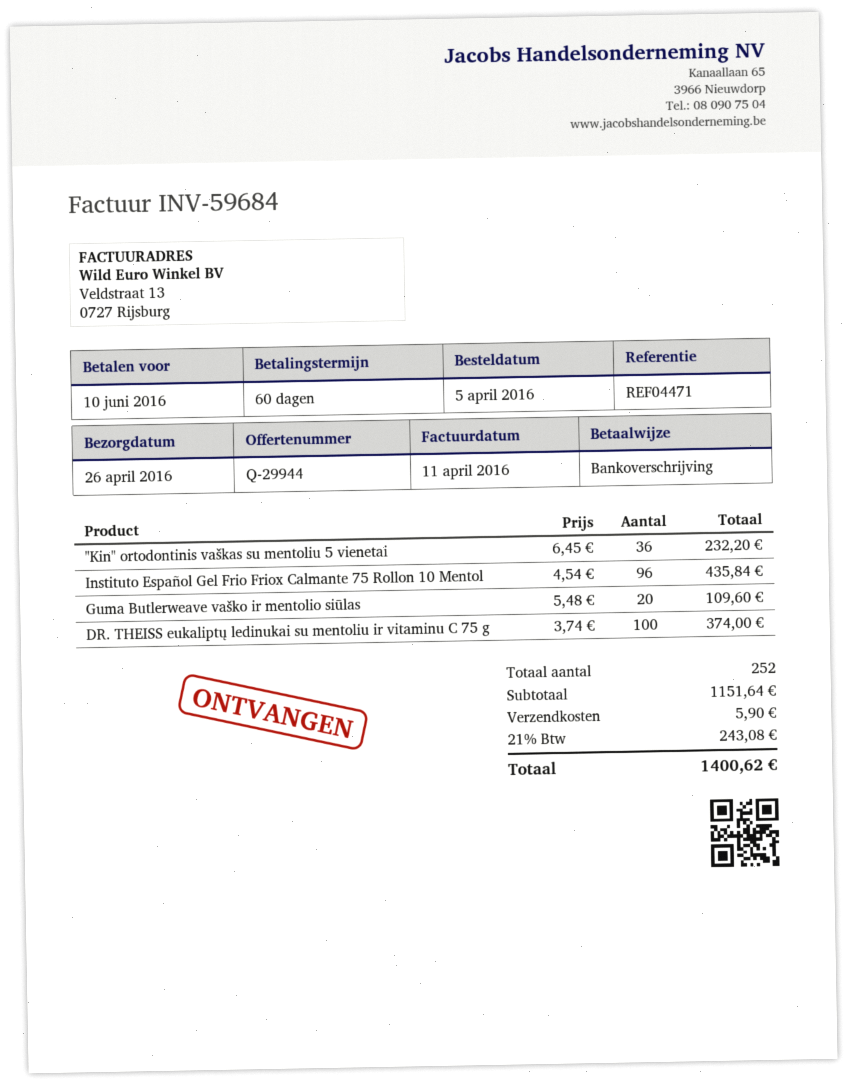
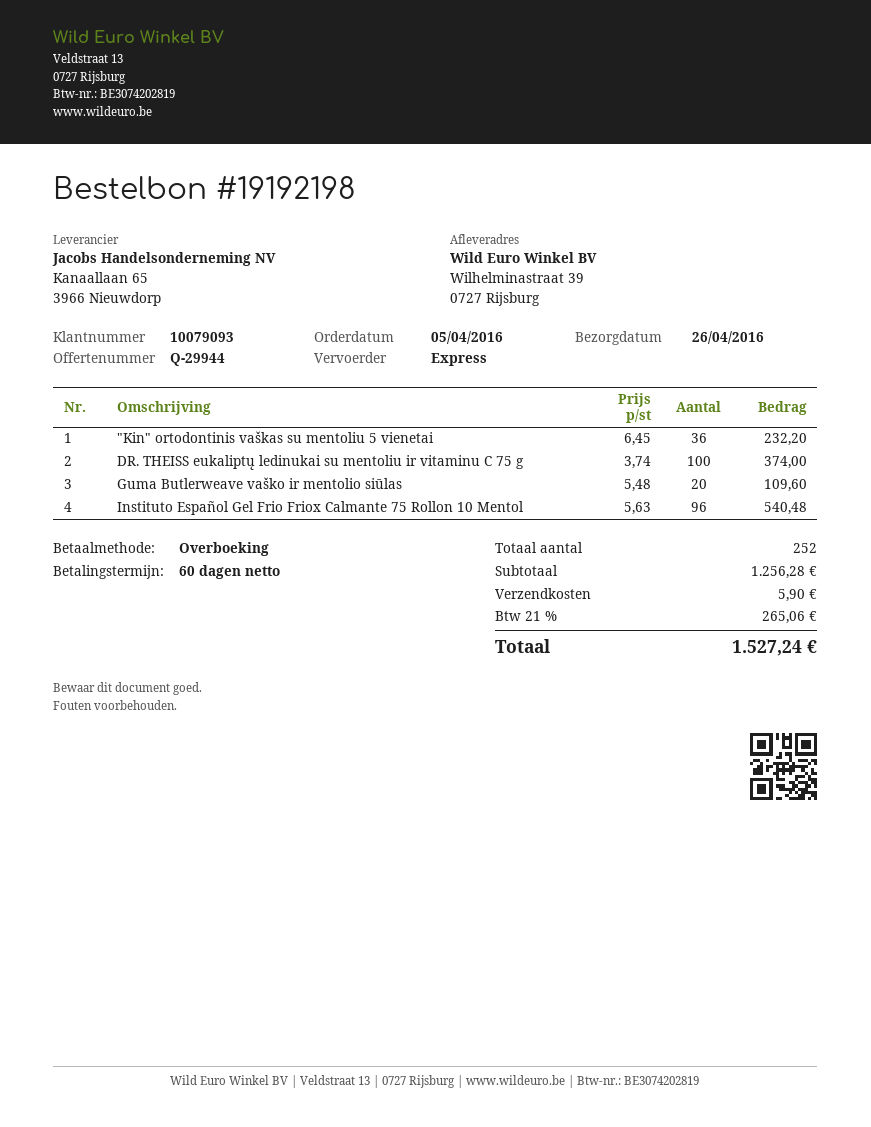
Instituto Español Gel Frio Friox Calmante 75 Rollon 10 Mentol: 96 x 4.54 = 435.84 -> 96 x 5.63 = 540.48
subtotal: 1151.64 -> 1256.28
tax: 21% = 243.08 -> 21% = 265.06
total: 1400.62 -> 1527.24

